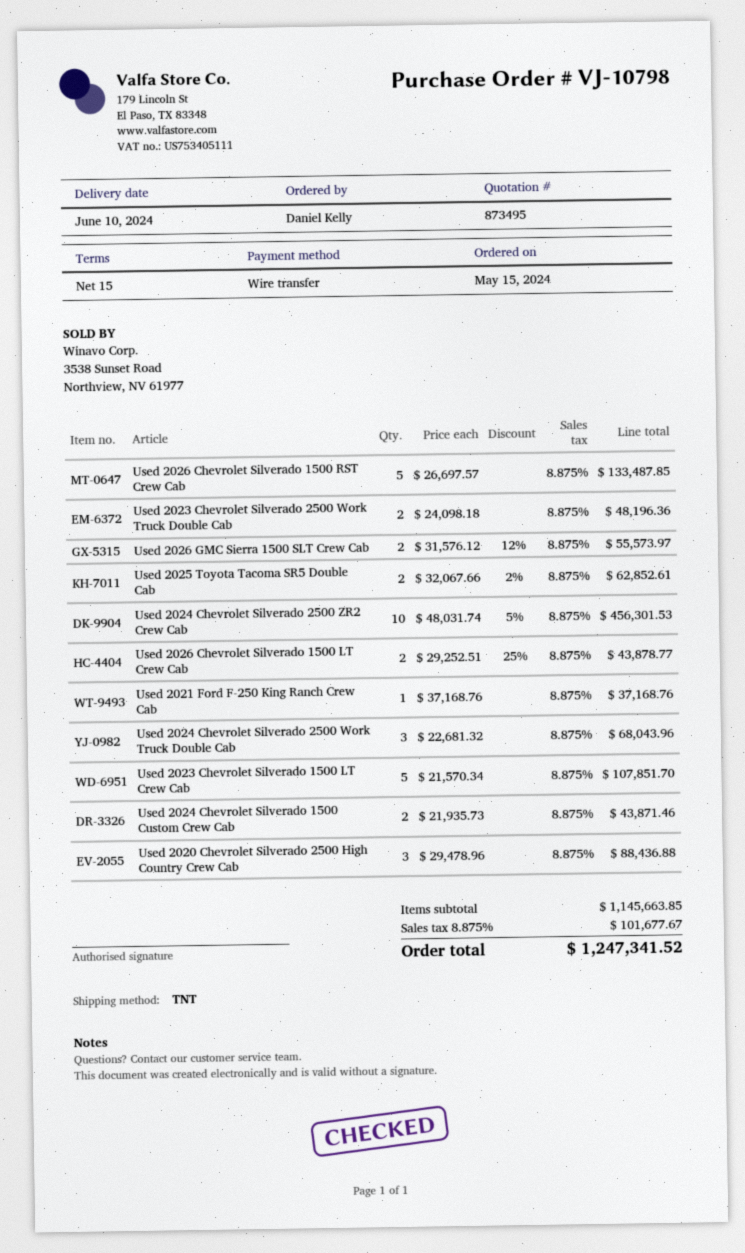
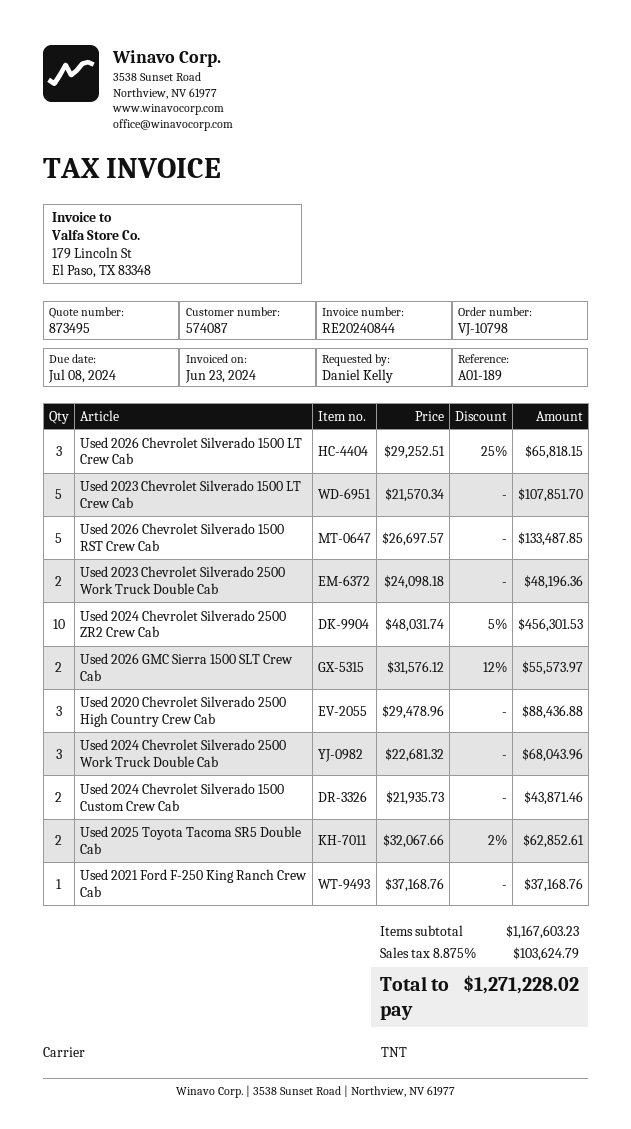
Used 2026 Chevrolet Silverado 1500 LT Crew Cab: 2 x 29252.51 - 25% = 43878.77 -> 3 x 29252.51 - 25% = 65818.15
subtotal: 1145663.85 -> 1167603.23
tax: 8.875% = 101677.67 -> 8.875% = 103624.79
total: 1247341.52 -> 1271228.02

